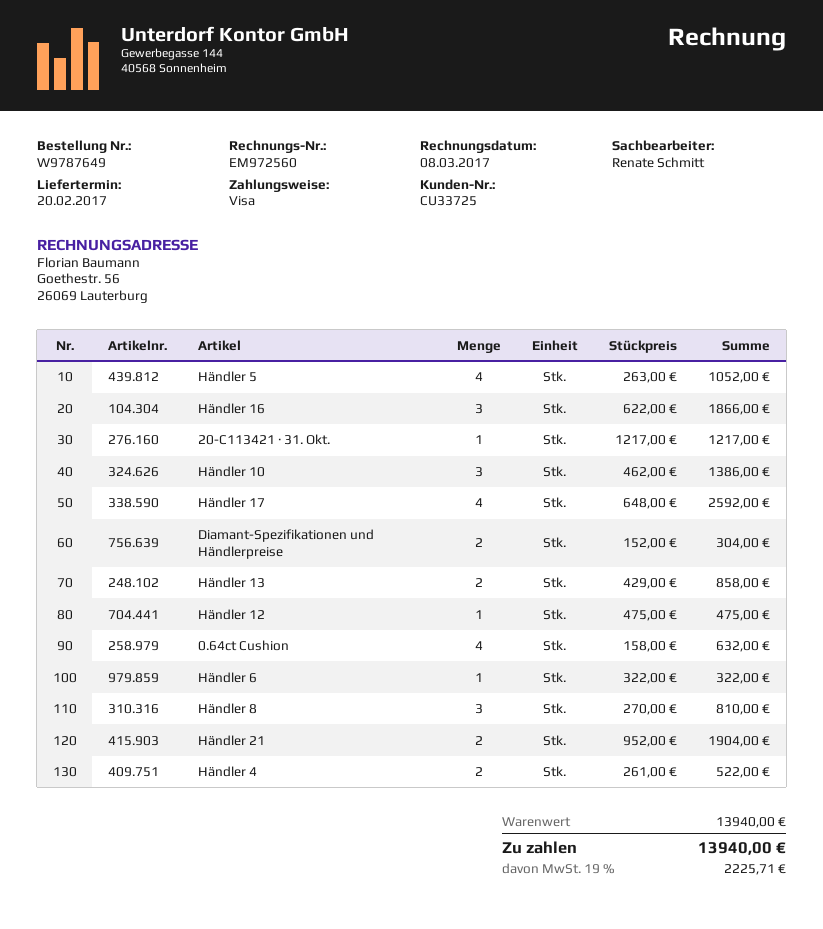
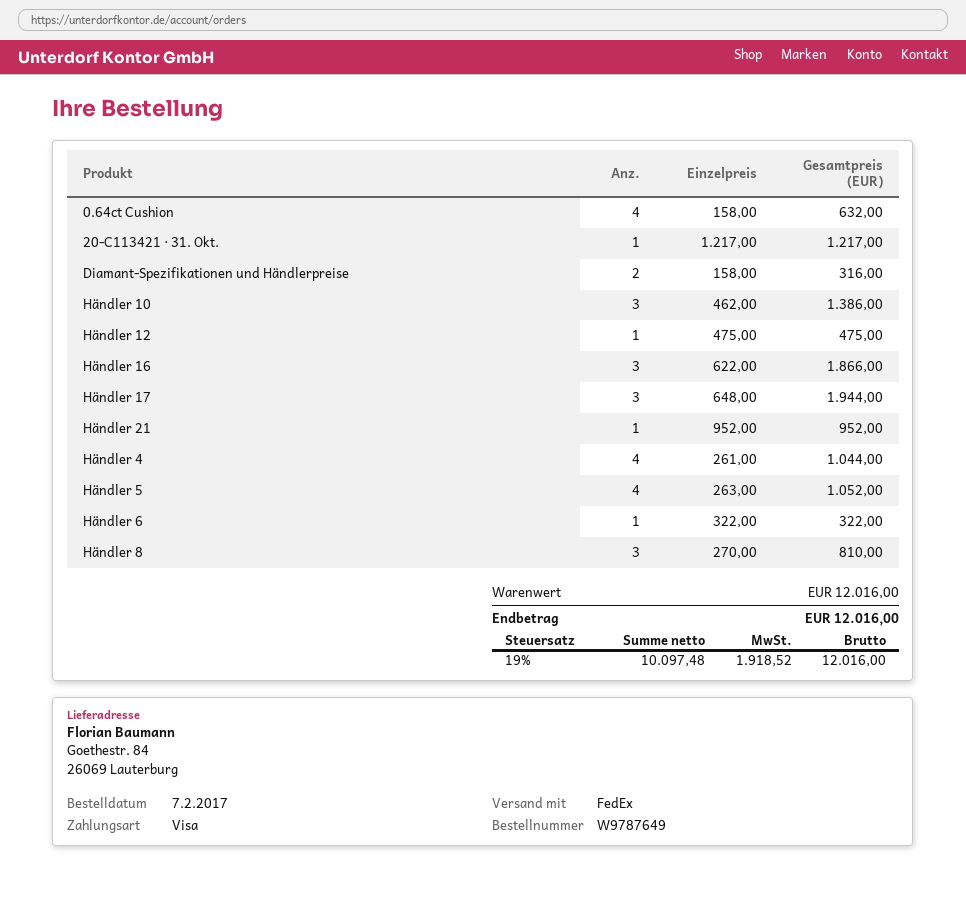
Händler 17: 4 x 648.00 = 2592.00 -> 3 x 648.00 = 1944.00
Diamant-Spezifikationen und Händlerpreise: 2 x 152.00 = 304.00 -> 2 x 158.00 = 316.00
Händler 13: 2 x 429.00 = 858.00 -> none
Händler 21: 2 x 952.00 = 1904.00 -> 1 x 952.00 = 952.00
Händler 4: 2 x 261.00 = 522.00 -> 4 x 261.00 = 1044.00
subtotal: 13940.00 -> 12016.00
tax: 19% = 2225.71 -> 19% = 1918.52
total: 13940.00 -> 12016.00

